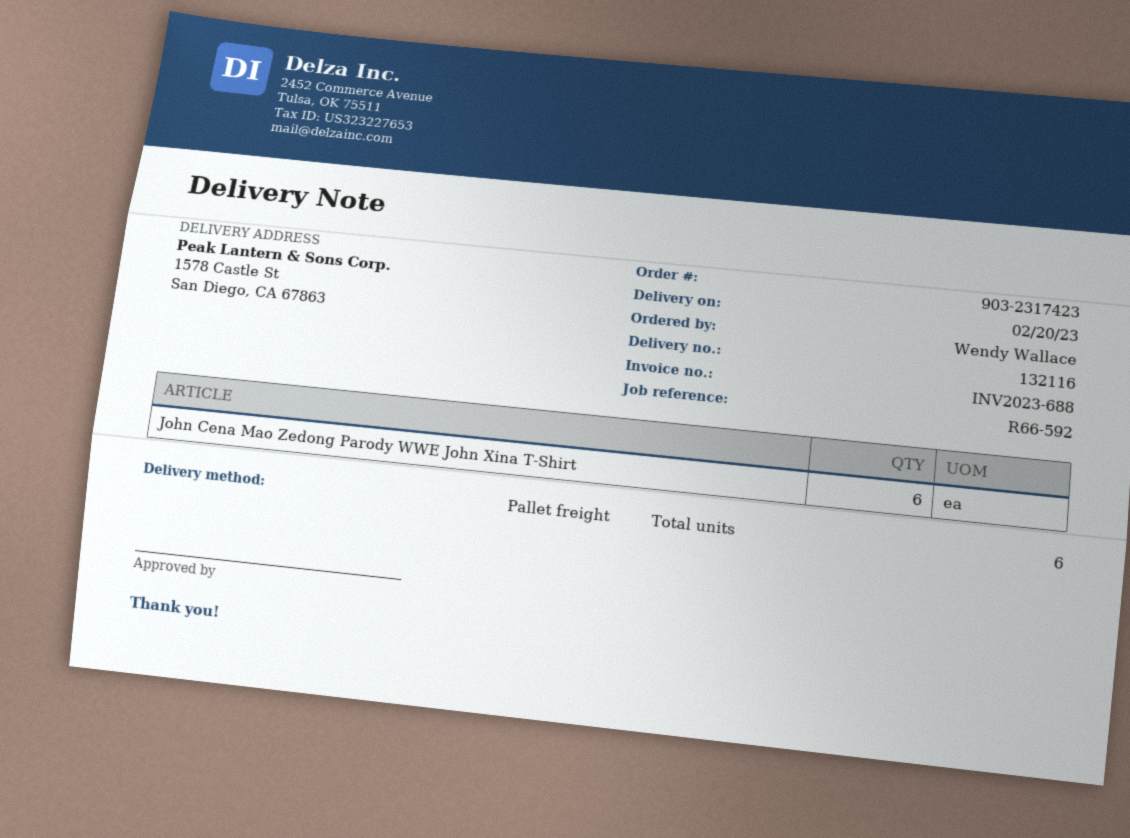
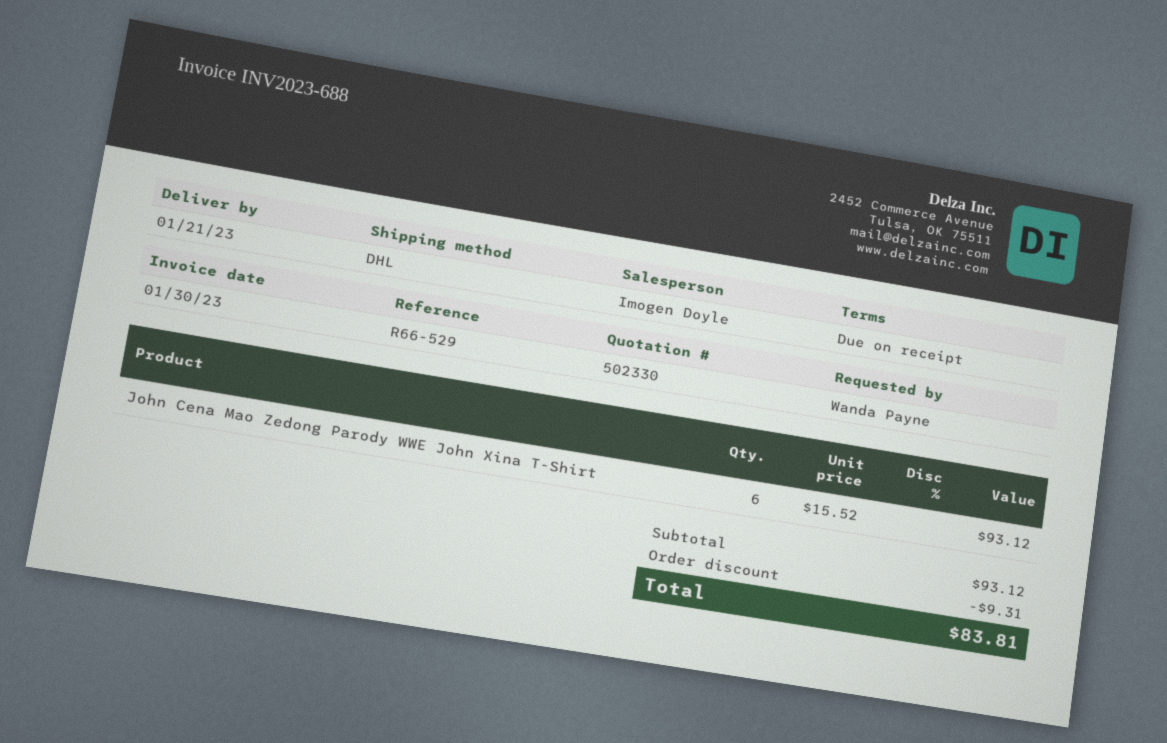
delivery date: 2023-02-20 -> 2023-01-21
reference: R66-592 -> R66-529
ordered by: Wendy Wallace -> Wanda Payne
shipping method: pallet freight -> DHL

